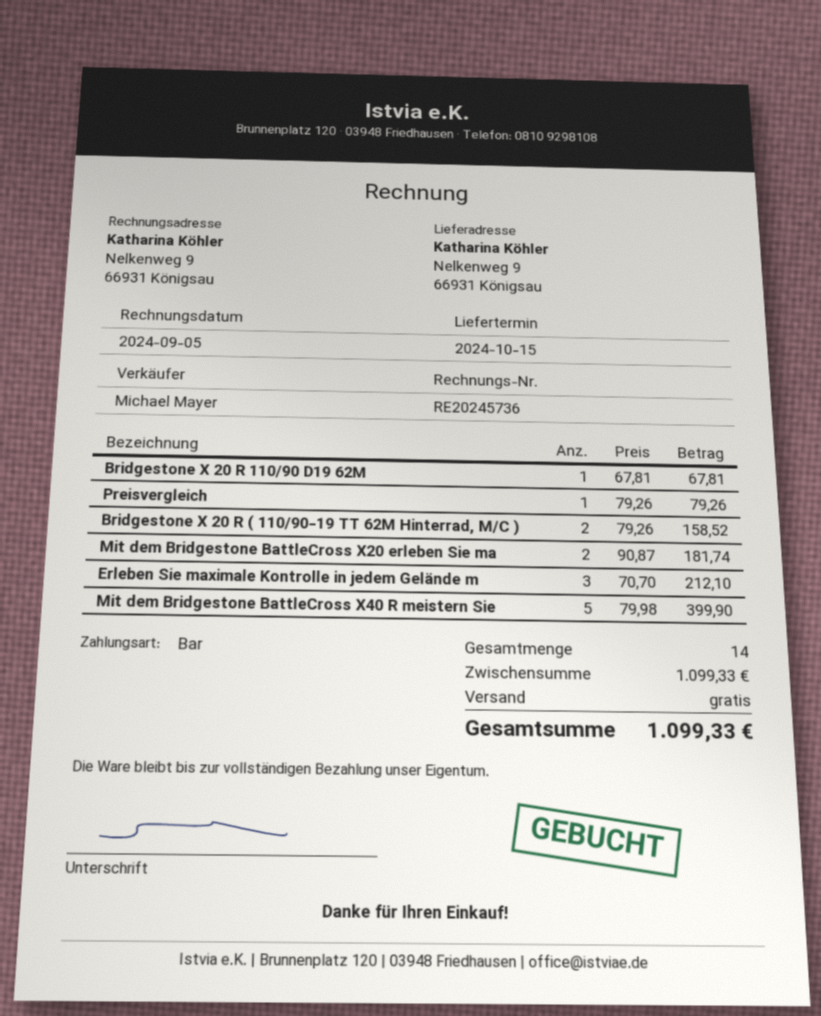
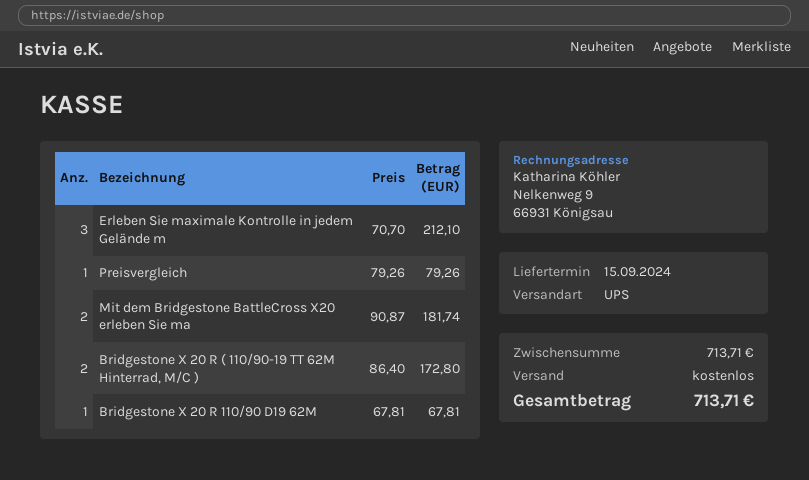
delivery date: 2024-10-15 -> 2024-09-15
Bridgestone X 20 R ( 110/90-19 TT 62M Hinterrad, M/C ): 2 x 79.26 = 158.52 -> 2 x 86.40 = 172.80
Mit dem Bridgestone BattleCross X40 R meistern Sie: 5 x 79.98 = 399.90 -> none
subtotal: 1099.33 -> 713.71
total: 1099.33 -> 713.71

